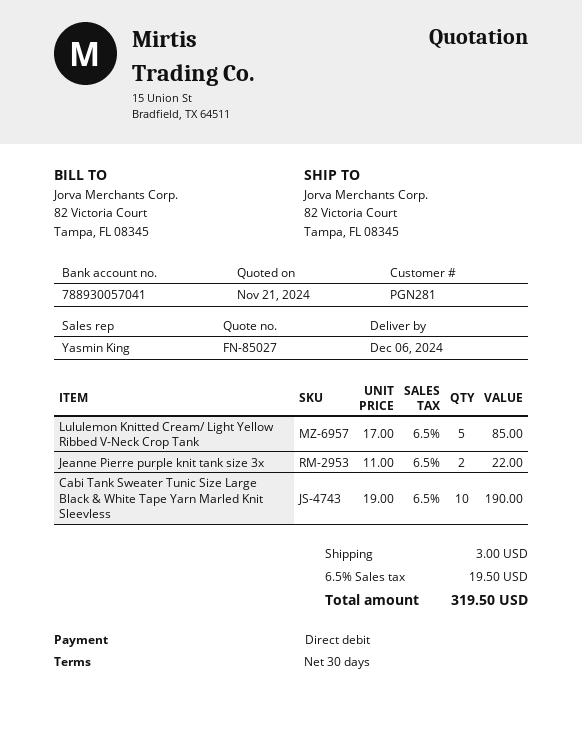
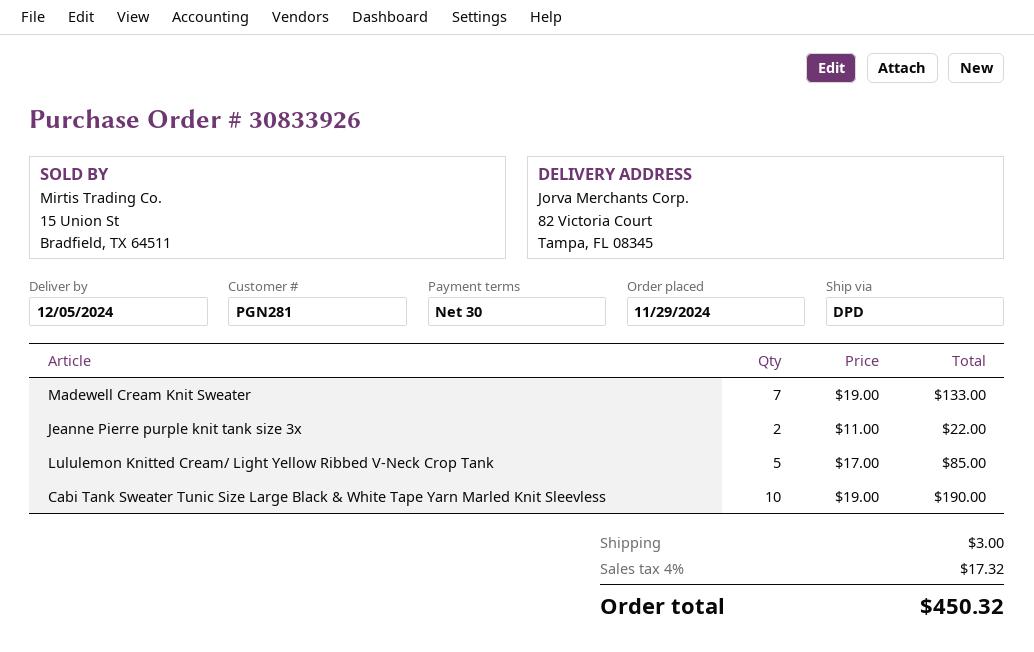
delivery date: 2024-12-06 -> 2024-12-05
Madewell Cream Knit Sweater: none -> 7 x 19.00 = 133.00
tax: 6.5% = 19.50 -> 4% = 17.32
total: 319.50 -> 450.32

